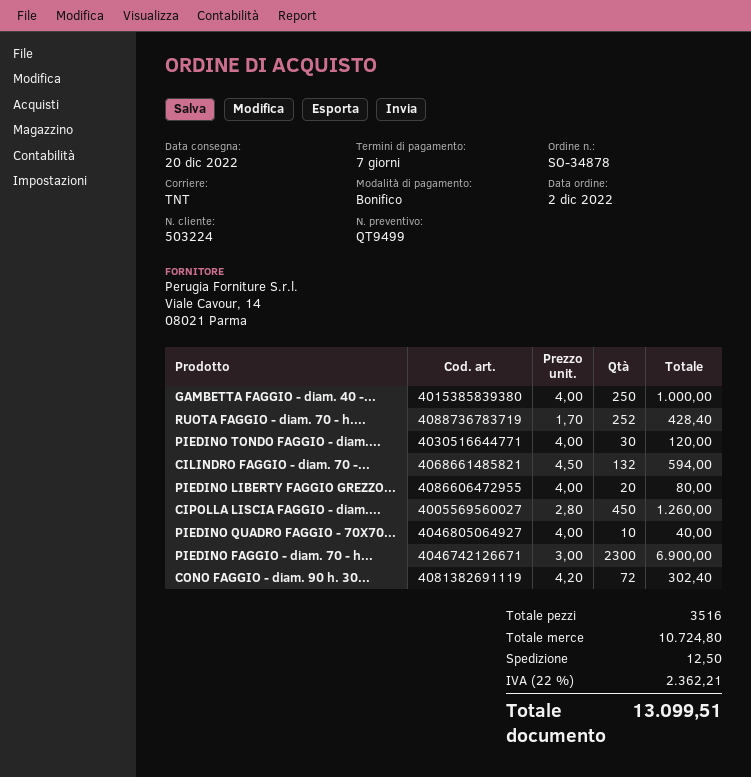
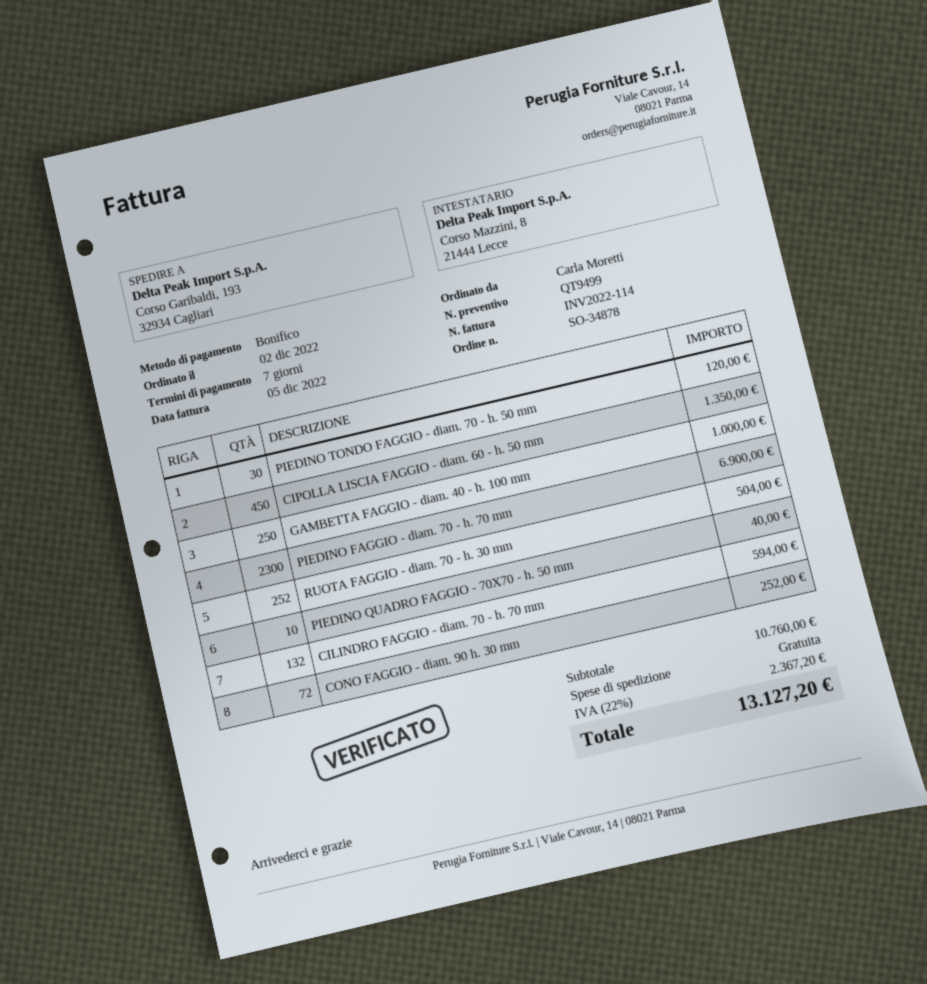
RUOTA FAGGIO - diam. 70 - h....: 252 for 428.40 -> 252 for 504.00
PIEDINO LIBERTY FAGGIO GREZZO...: 20 for 80.00 -> none
CIPOLLA LISCIA FAGGIO - diam....: 450 for 1260.00 -> 450 for 1350.00
CONO FAGGIO - diam. 90 h. 30...: 72 for 302.40 -> 72 for 252.00
subtotal: 10724.80 -> 10760.00
shipping: 12.50 -> 0.00
tax: 22% = 2362.21 -> 22% = 2367.20
total: 13099.51 -> 13127.20

